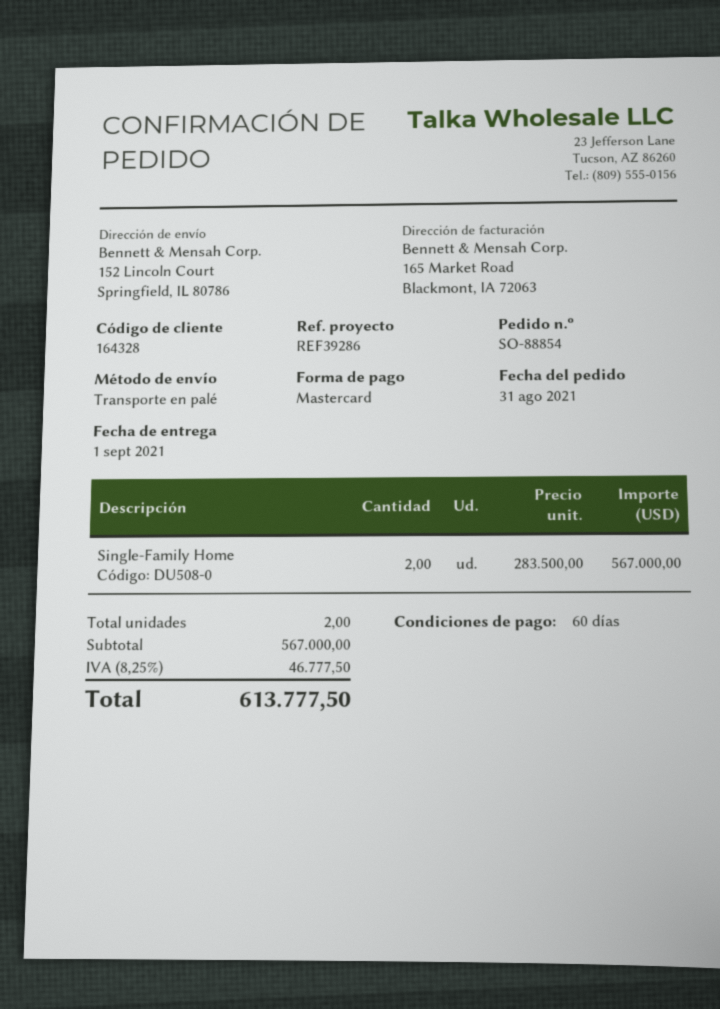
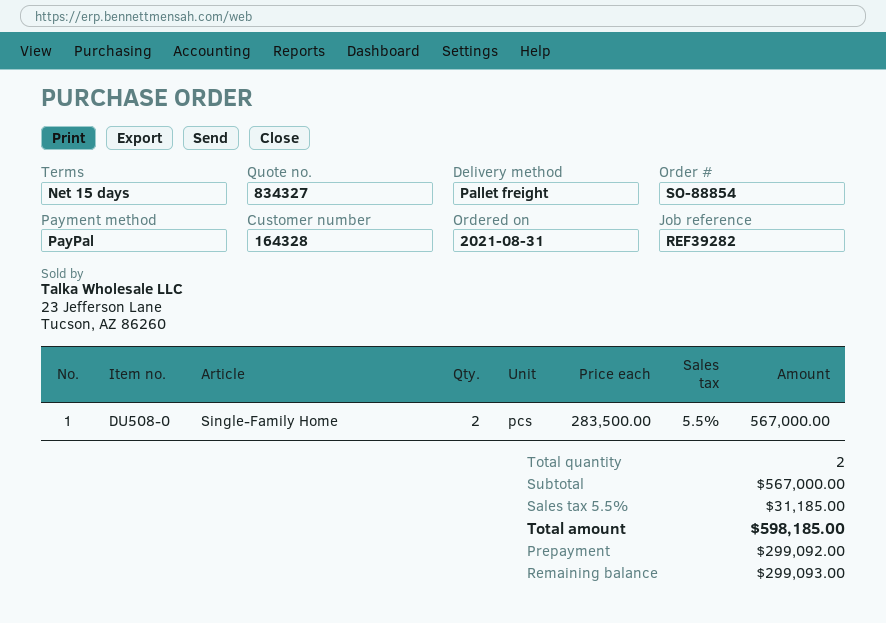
payment terms: 60 days -> 15 days
reference: REF39286 -> REF39282
payment method: Mastercard -> PayPal
tax: 8.25% = 46777.50 -> 5.5% = 31185.00
total: 613777.50 -> 598185.00

